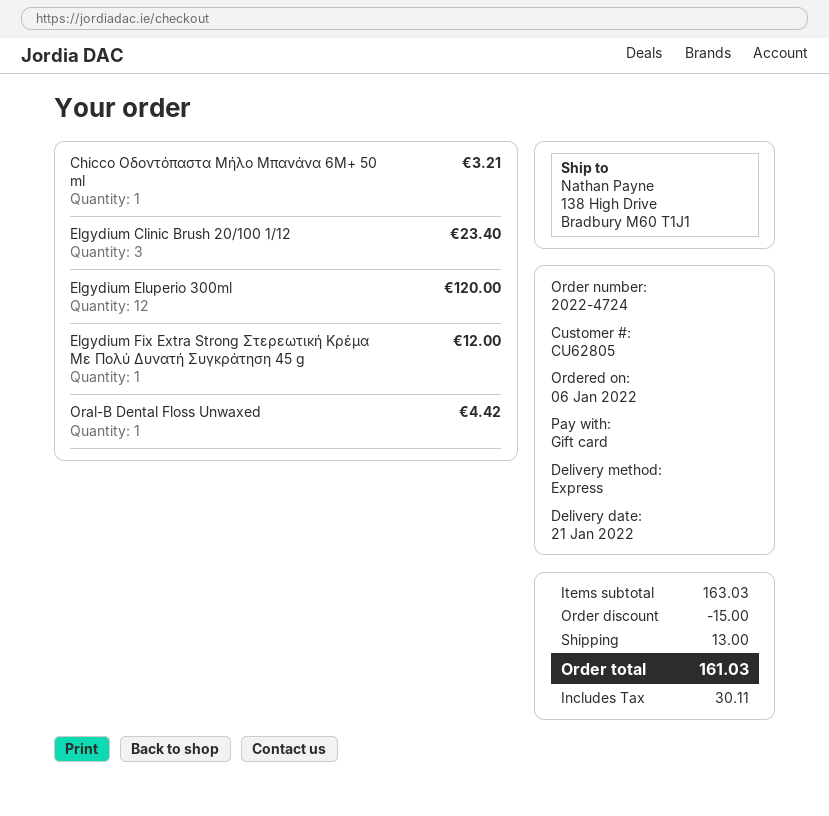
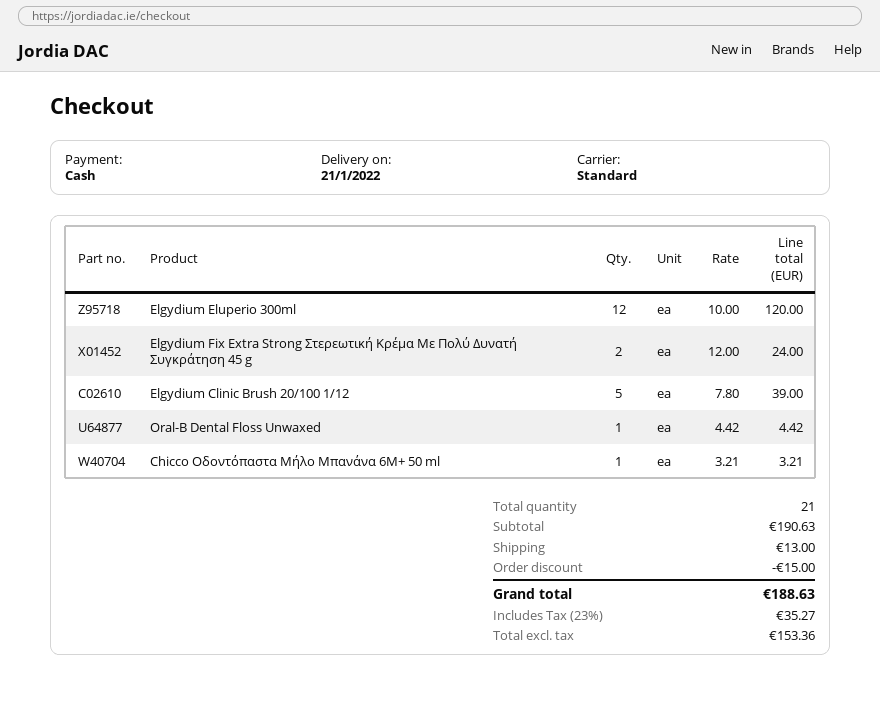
payment method: gift card -> cash
shipping method: express -> standard
Elgydium Clinic Brush 20/100 1/12: 3 for 23.40 -> 5 for 39.00
Elgydium Fix Extra Strong Στερεωτική Κρέμα Με Πολύ Δυνατή Συγκράτηση 45 g: 1 for 12.00 -> 2 for 24.00
subtotal: 163.03 -> 190.63
tax: 30.11 -> 35.27
total: 161.03 -> 188.63

